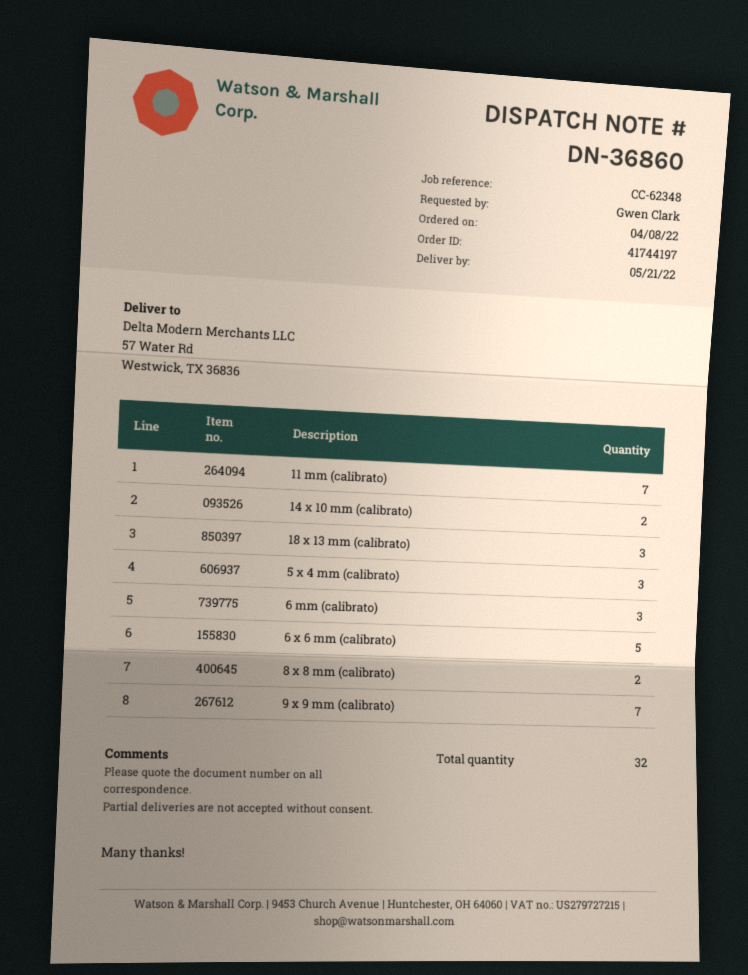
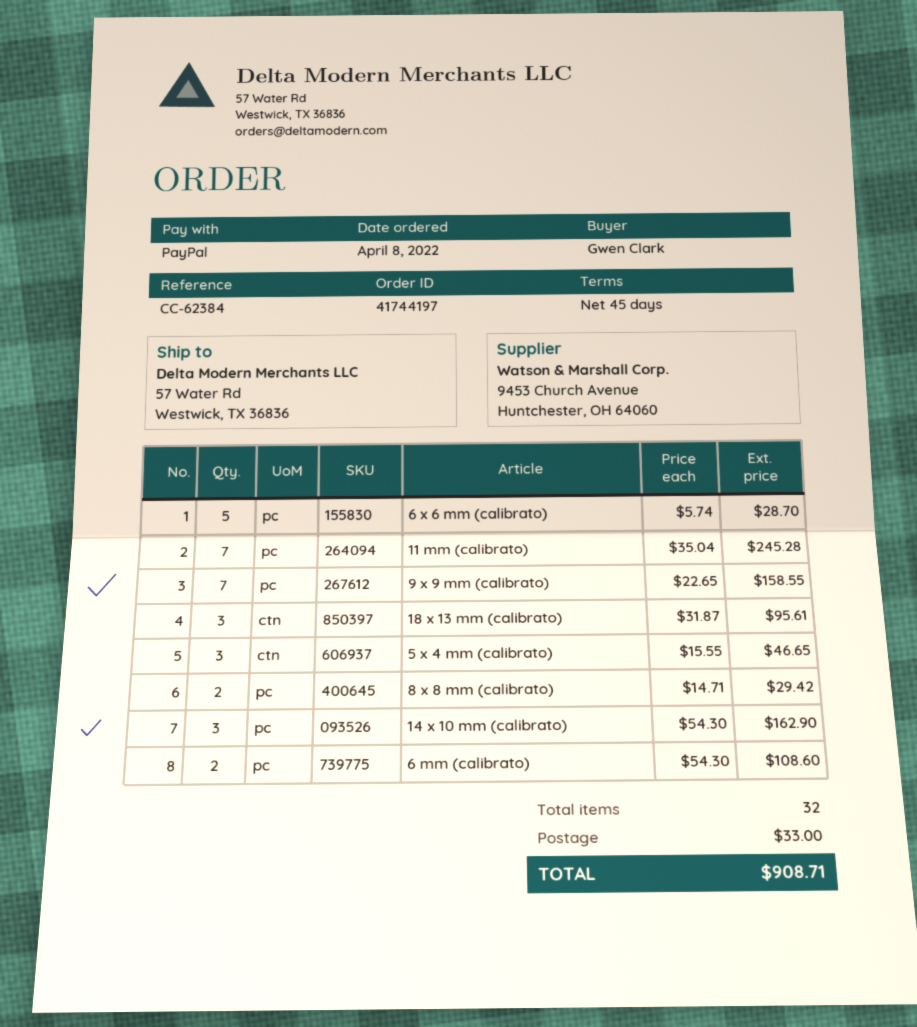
reference: CC-62348 -> CC-62384
14 x 10 mm (calibrato): 2 -> 3
6 mm (calibrato): 3 -> 2

